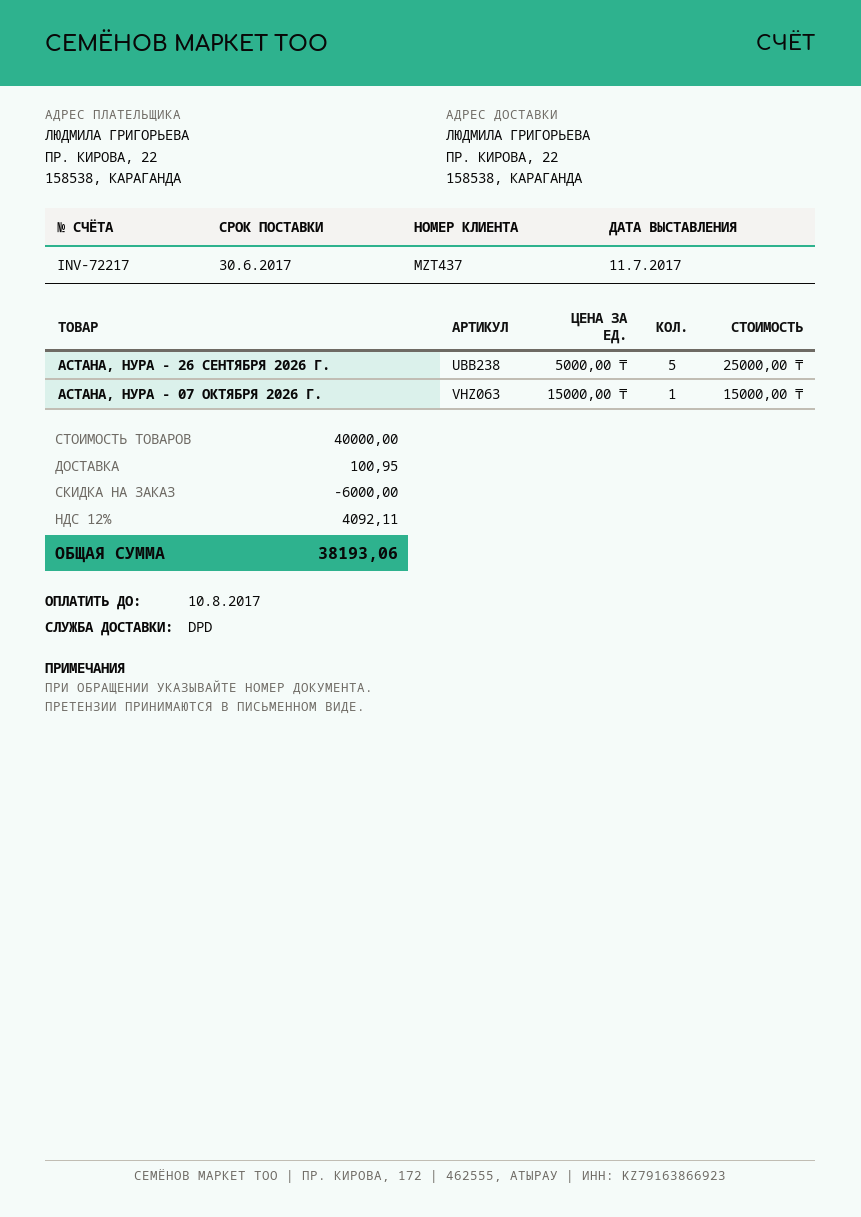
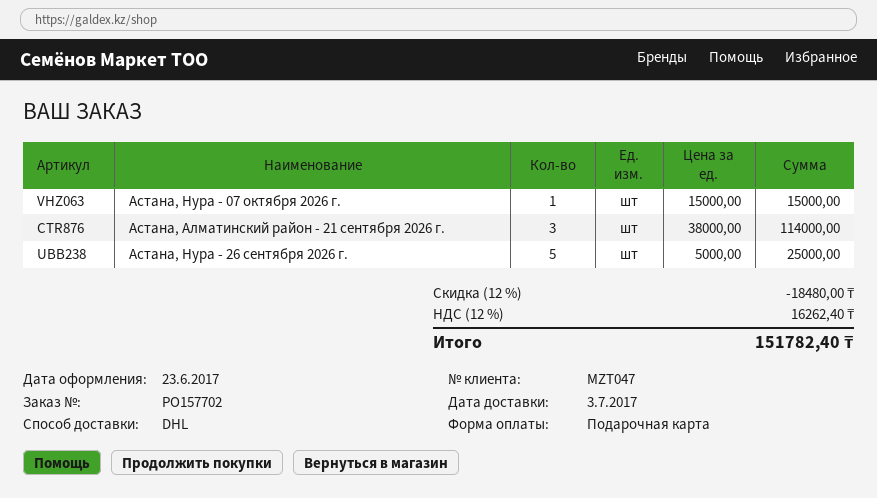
delivery date: 2017-06-30 -> 2017-07-03
customer number: MZT437 -> MZT047
shipping method: DPD -> DHL
Астана, Алматинский район - 21 сентября 2026 г.: none -> 3 x 38000.00 = 114000.00
discount: 6000.00 -> 18480.00
shipping: 100.95 -> none
tax: 12% = 4092.11 -> 12% = 16262.40
total: 38193.06 -> 151782.40

